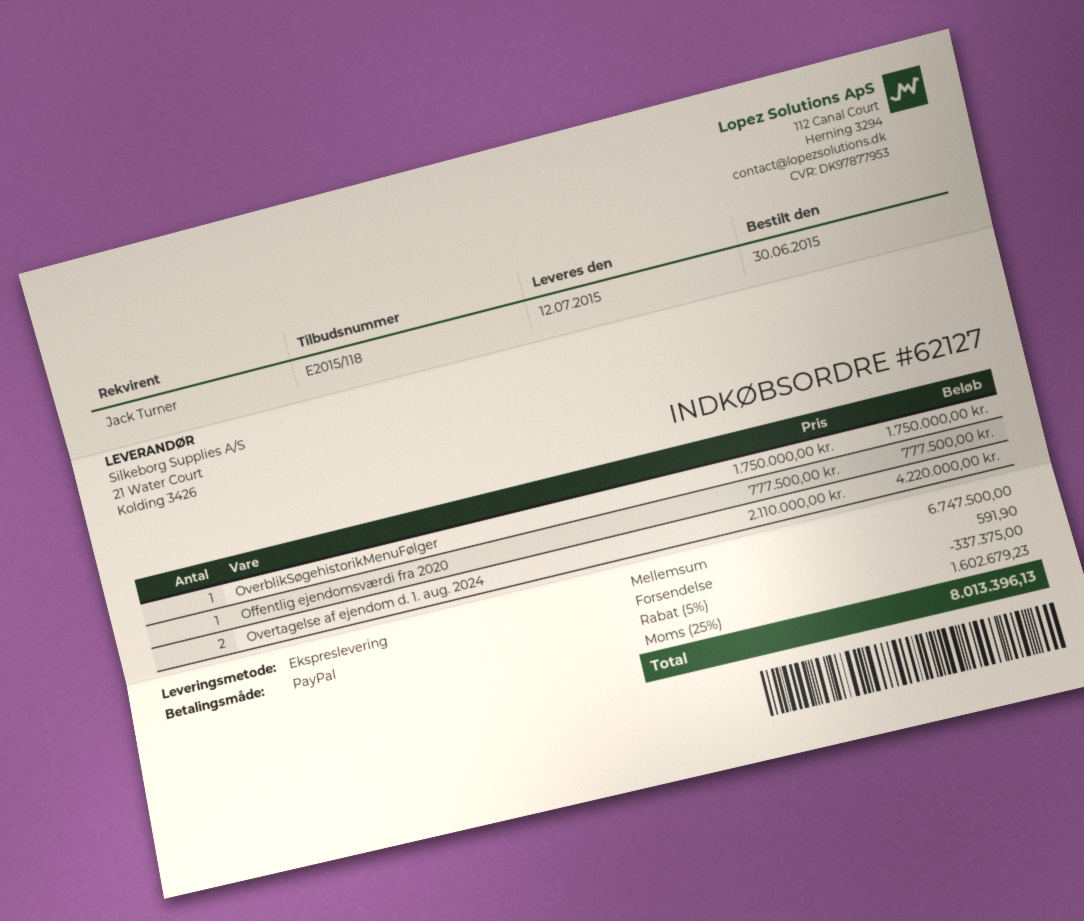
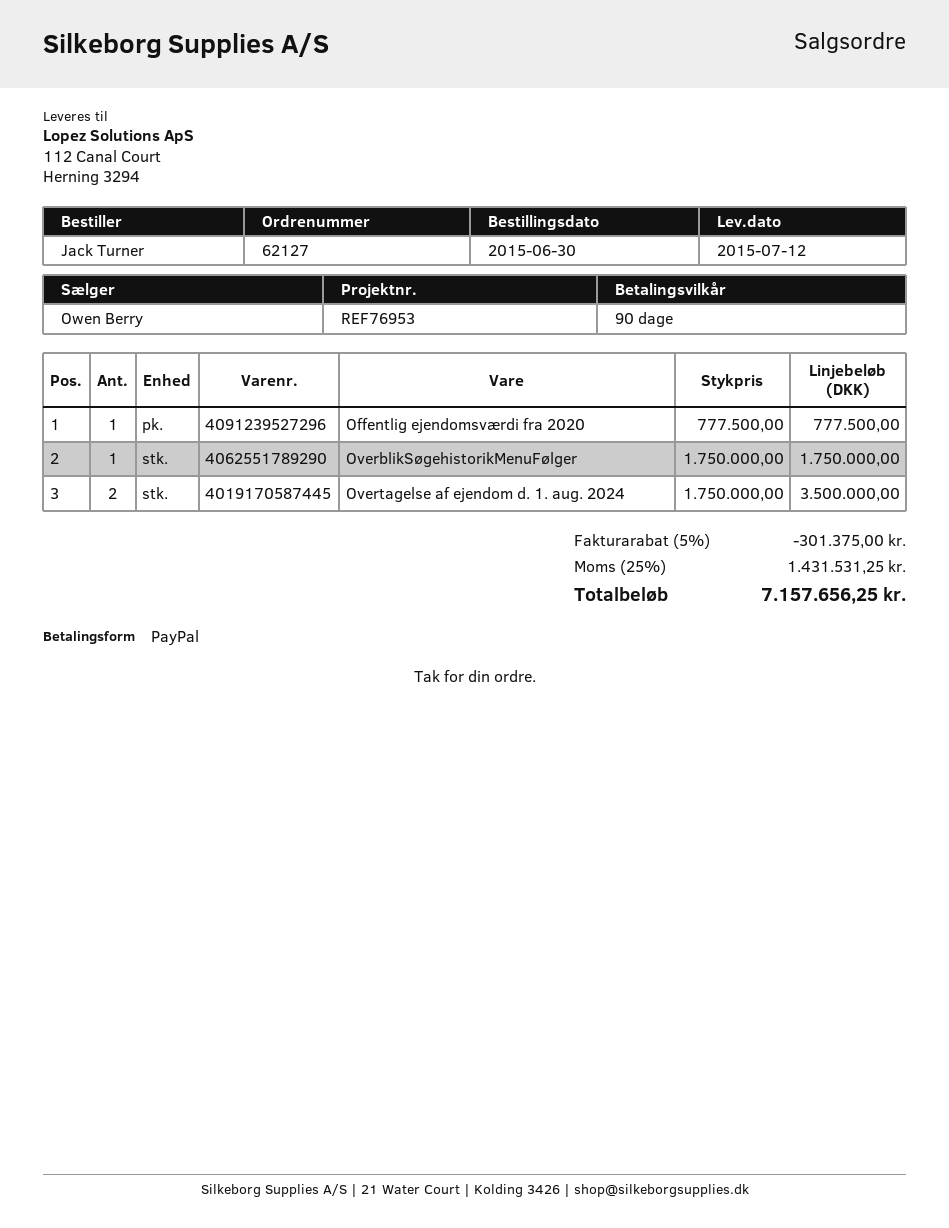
Overtagelse af ejendom d. 1. aug. 2024: 2 x 2110000.00 = 4220000.00 -> 2 x 1750000.00 = 3500000.00
discount: 5% = 337375.00 -> 5% = 301375.00
shipping: 591.90 -> none
tax: 25% = 1602679.23 -> 25% = 1431531.25
total: 8013396.13 -> 7157656.25

